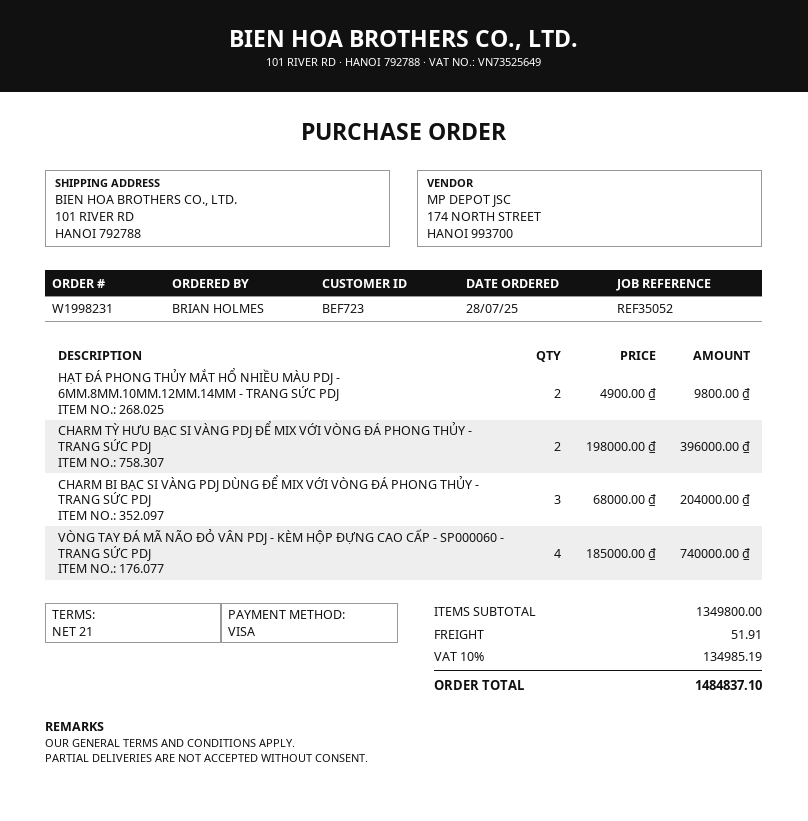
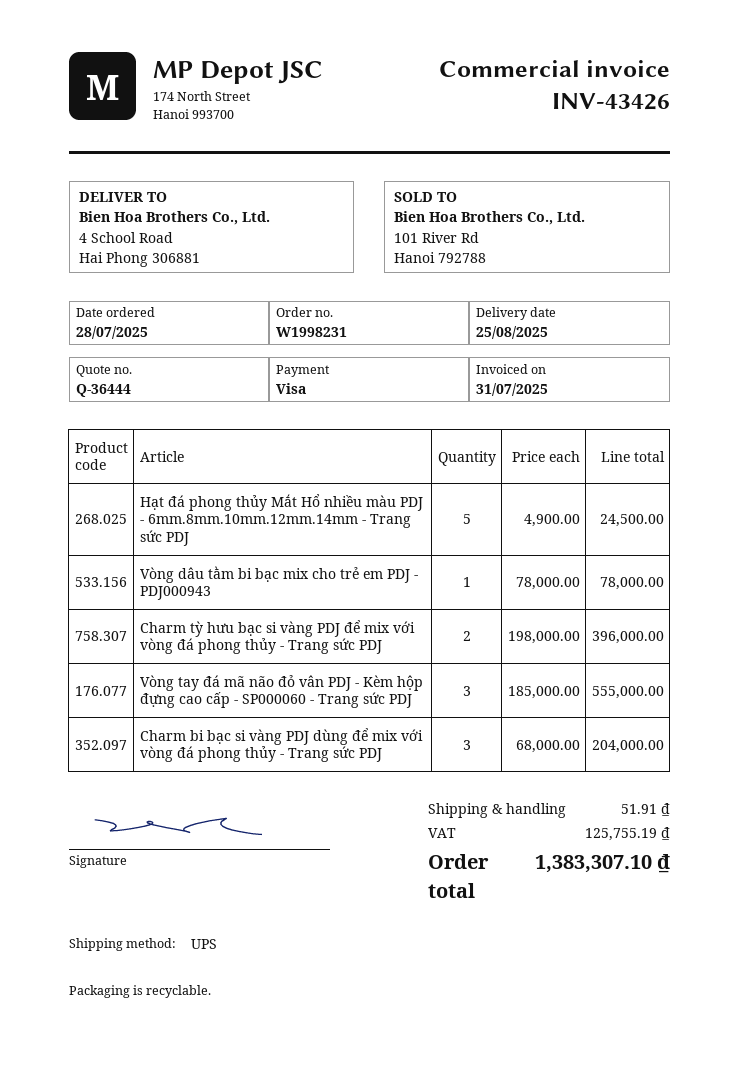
ship to: 101 RIVER RD, HANOI 792788 -> 4 School Road, Hai Phong 306881
HẠT ĐÁ PHONG THỦY MẮT HỔ NHIỀU MÀU PDJ - 6MM.8MM.10MM.12MM.14MM - TRANG SỨC PDJ: 2 x 4900.00 = 9800.00 -> 5 x 4900.00 = 24500.00
VÒNG TAY ĐÁ MÃ NÃO ĐỎ VÂN PDJ - KÈM HỘP ĐỰNG CAO CẤP - SP000060 - TRANG SỨC PDJ: 4 x 185000.00 = 740000.00 -> 3 x 185000.00 = 555000.00
Vòng dâu tằm bi bạc mix cho trẻ em PDJ - PDJ000943: none -> 1 x 78000.00 = 78000.00
tax: 134985.19 -> 125755.19
total: 1484837.10 -> 1383307.10

